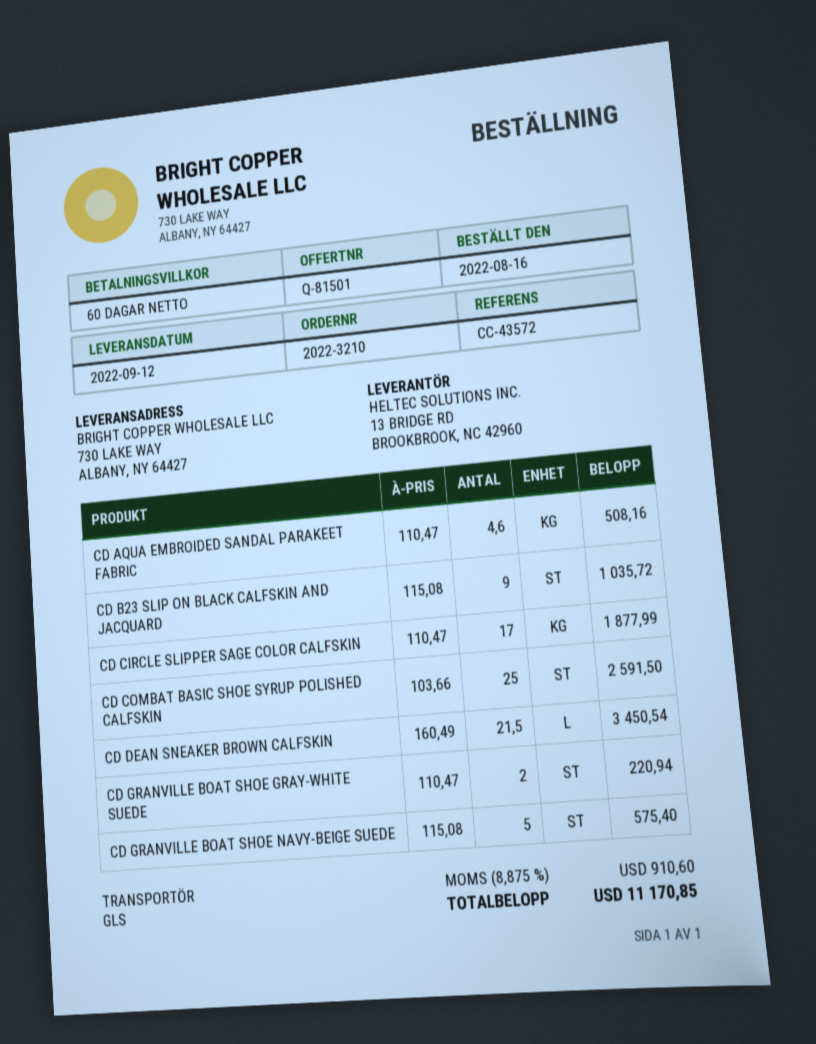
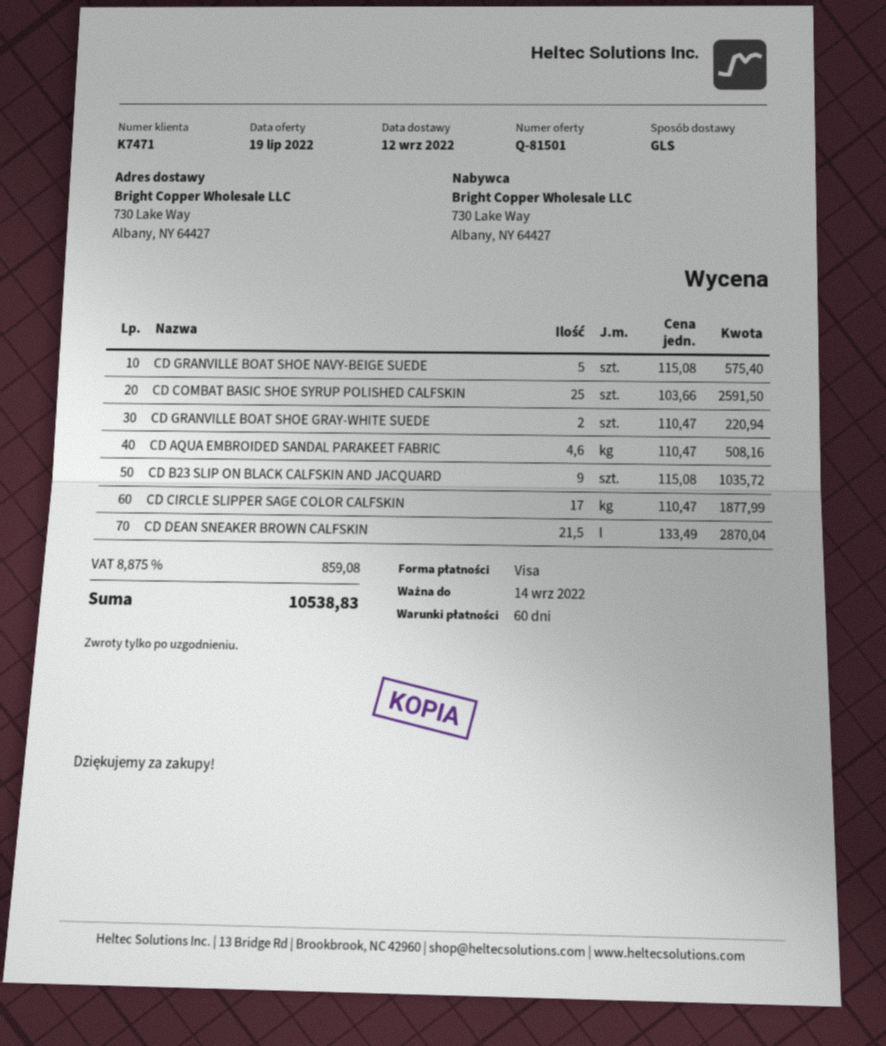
CD DEAN SNEAKER BROWN CALFSKIN: 21.5 x 160.49 = 3450.54 -> 21.5 x 133.49 = 2870.04
tax: 8.875% = 910.60 -> 8.875% = 859.08
total: 11170.85 -> 10538.83

